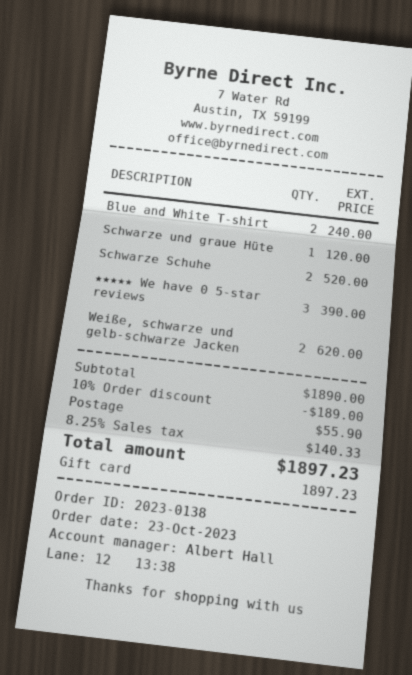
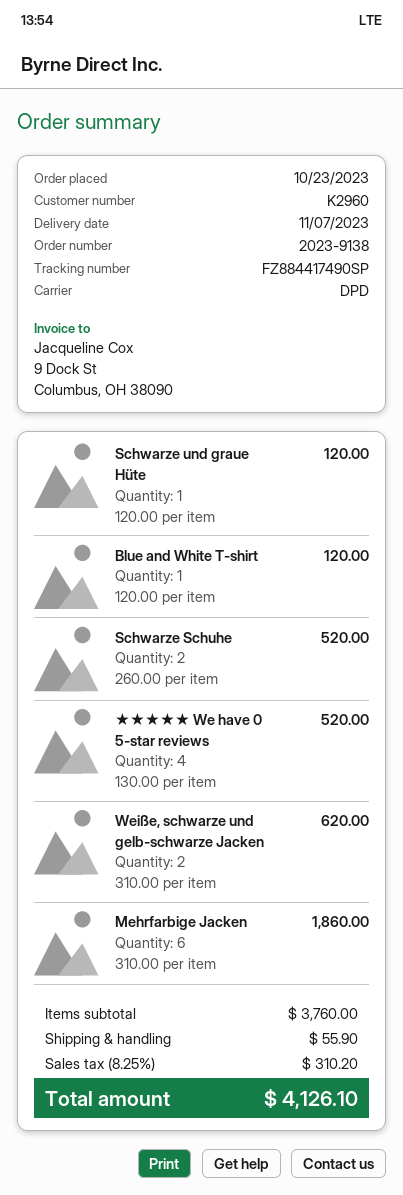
order number: 2023-0138 -> 2023-9138
Blue and White T-shirt: 2 for 240.00 -> 1 for 120.00
★★★★★ We have 0 5-star reviews: 3 for 390.00 -> 4 for 520.00
Mehrfarbige Jacken: none -> 6 for 1860.00
subtotal: 1890.00 -> 3760.00
discount: 10% = 189.00 -> none
tax: 8.25% = 140.33 -> 8.25% = 310.20
total: 1897.23 -> 4126.10

